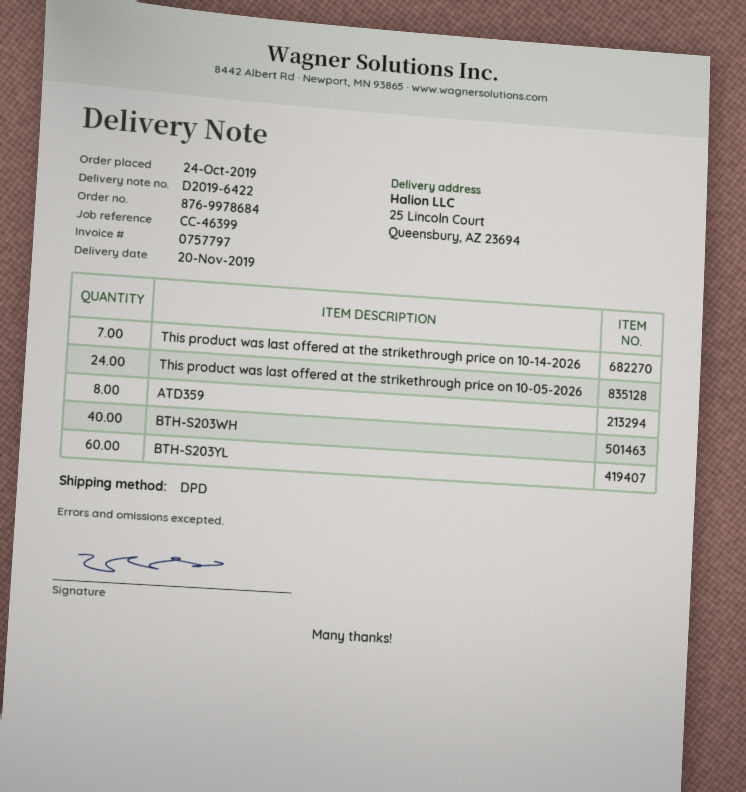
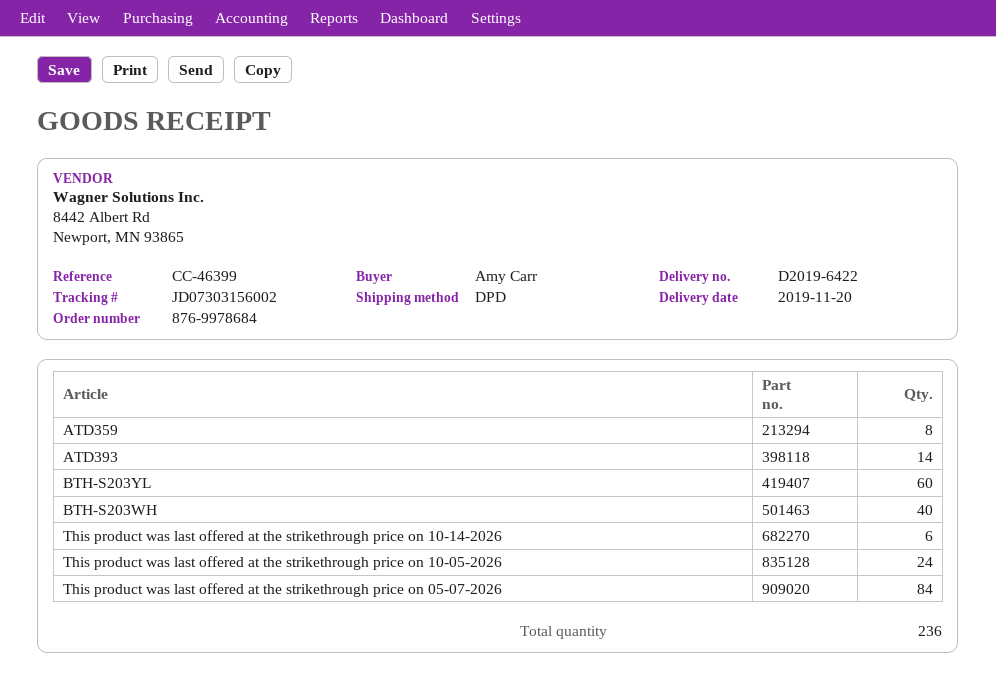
This product was last offered at the strikethrough price on 10-14-2026: 7 -> 6
ATD393: none -> 14
This product was last offered at the strikethrough price on 05-07-2026: none -> 84

